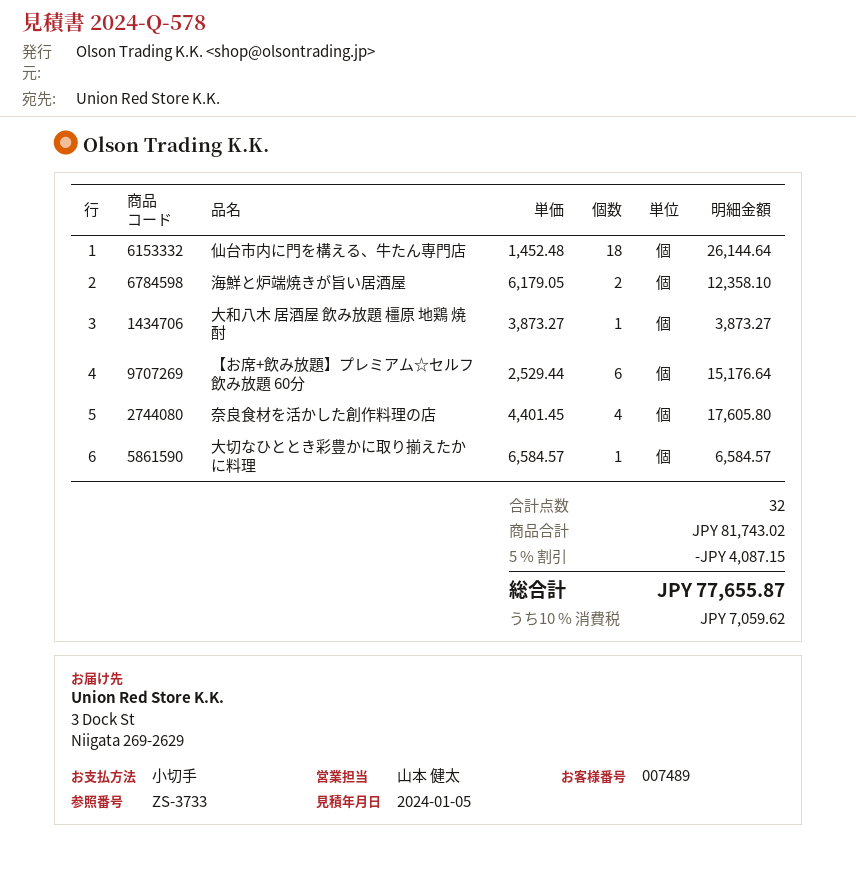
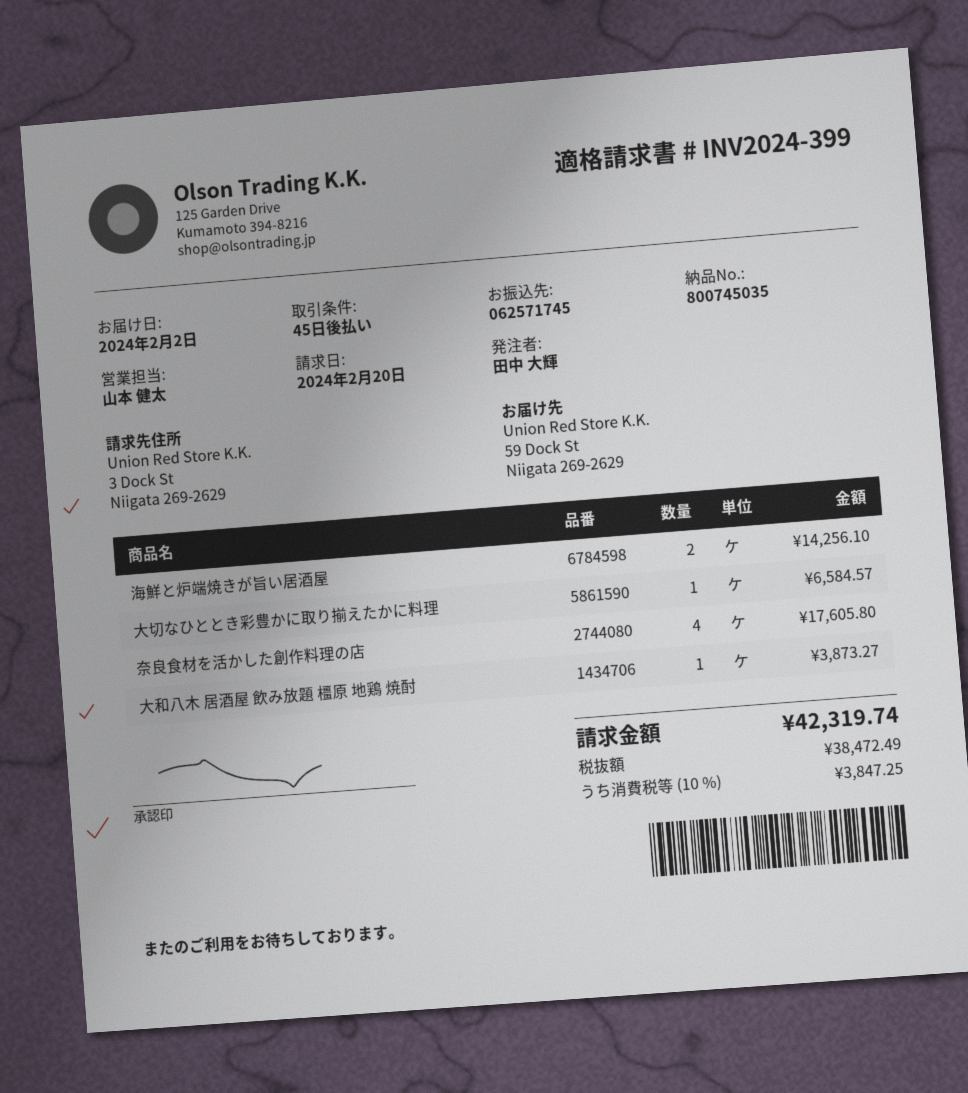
ship to: 3 Dock St, Niigata 269-2629 -> 59 Dock St, Niigata 269-2629
仙台市内に門を構える、牛たん専門店: 18 for 26144.64 -> none
海鮮と炉端焼きが旨い居酒屋: 2 for 12358.10 -> 2 for 14256.10
【お席+飲み放題】プレミアム☆セルフ飲み放題 60分: 6 for 15176.64 -> none
discount: 5% = 4087.15 -> none
tax: 10% = 7059.62 -> 10% = 3847.25
total: 77655.87 -> 42319.74

